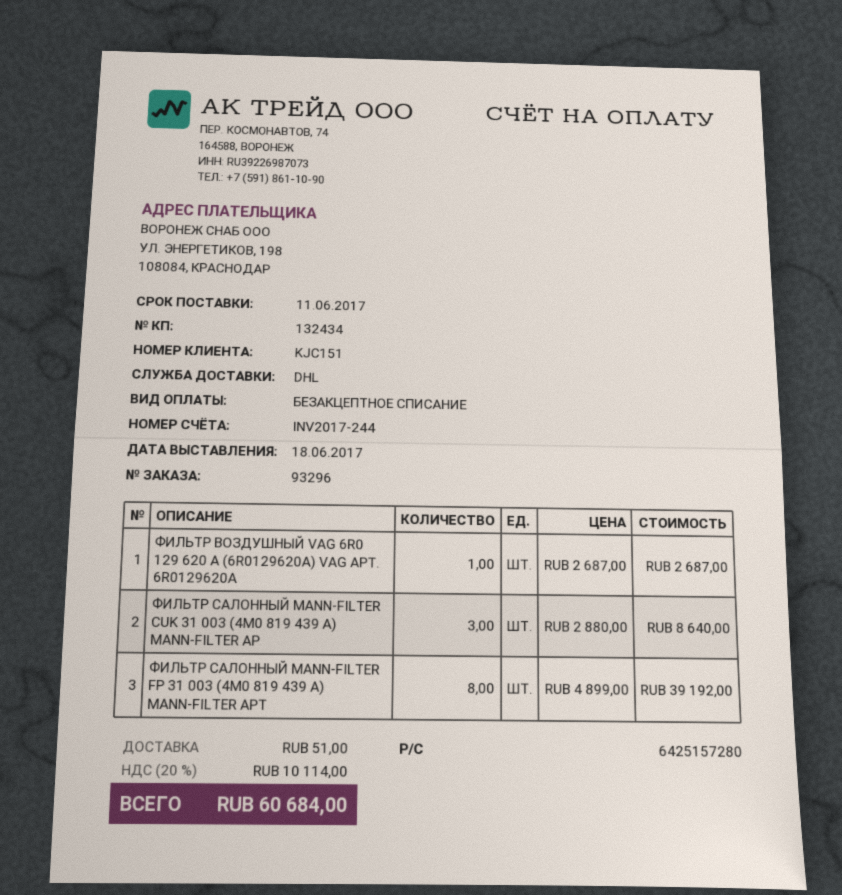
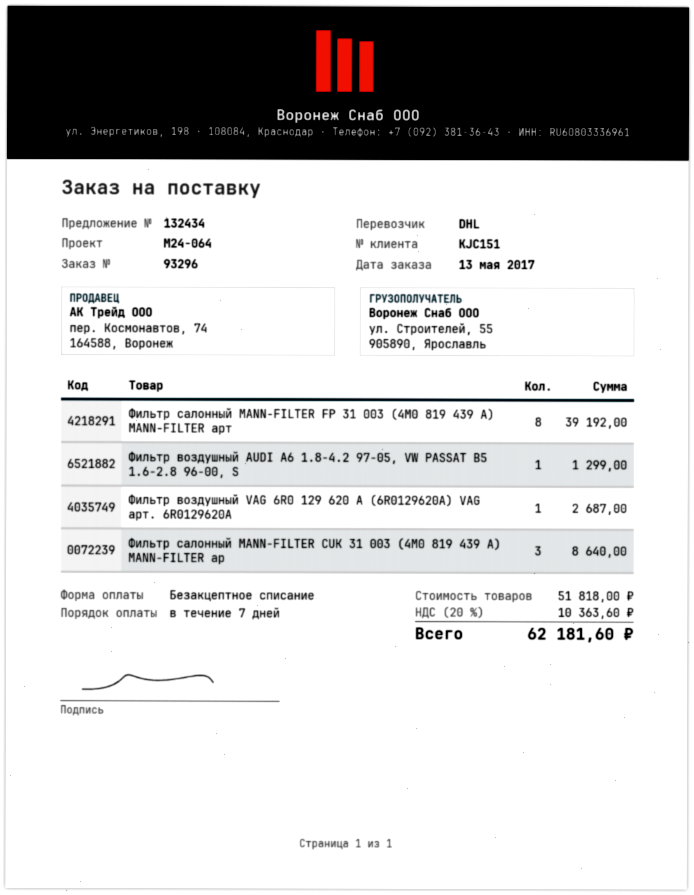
Фильтр воздушный AUDI A6 1.8-4.2 97-05, VW PASSAT B5 1.6-2.8 96-00, S: none -> 1 for 1299.00
shipping: 51.00 -> none
tax: 20% = 10114.00 -> 20% = 10363.60
total: 60684.00 -> 62181.60

